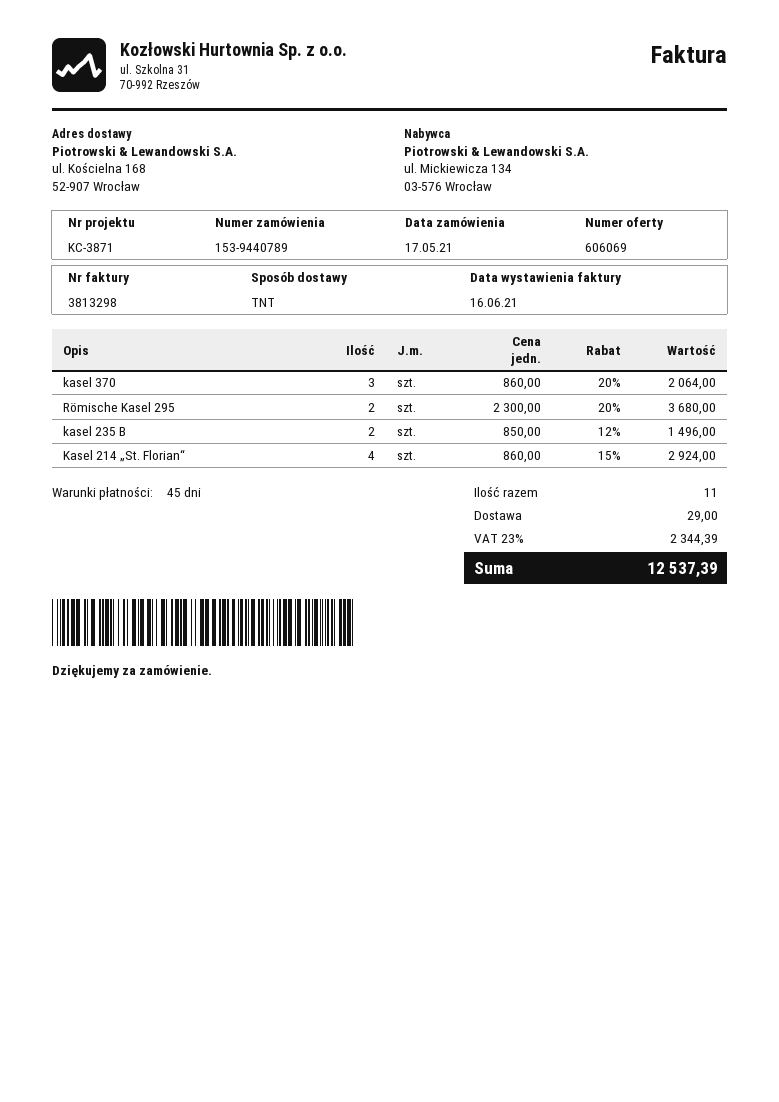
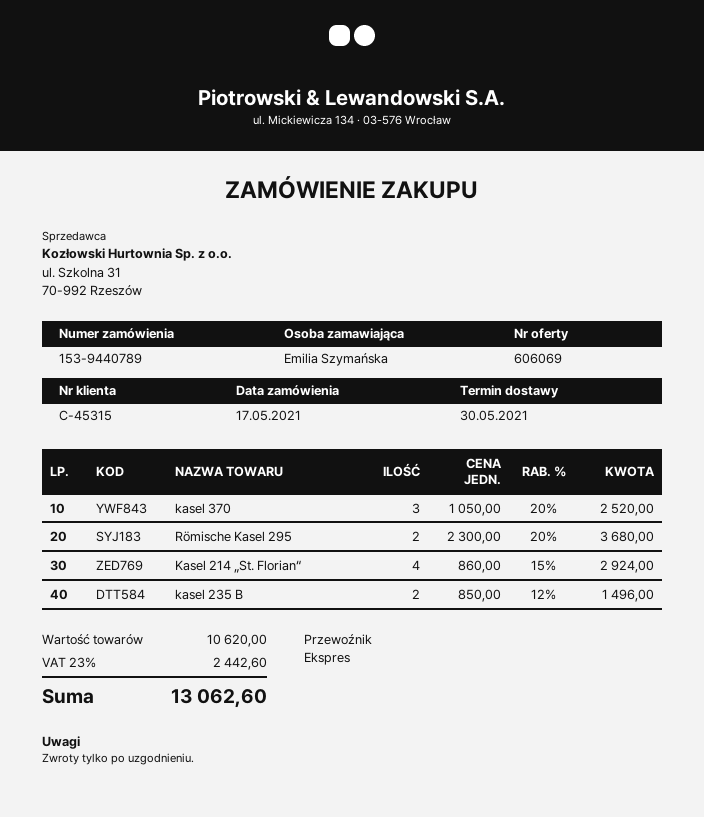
shipping method: TNT -> express
kasel 370: 3 x 860.00 - 20% = 2064.00 -> 3 x 1050.00 - 20% = 2520.00
shipping: 29.00 -> none
tax: 23% = 2344.39 -> 23% = 2442.60
total: 12537.39 -> 13062.60

